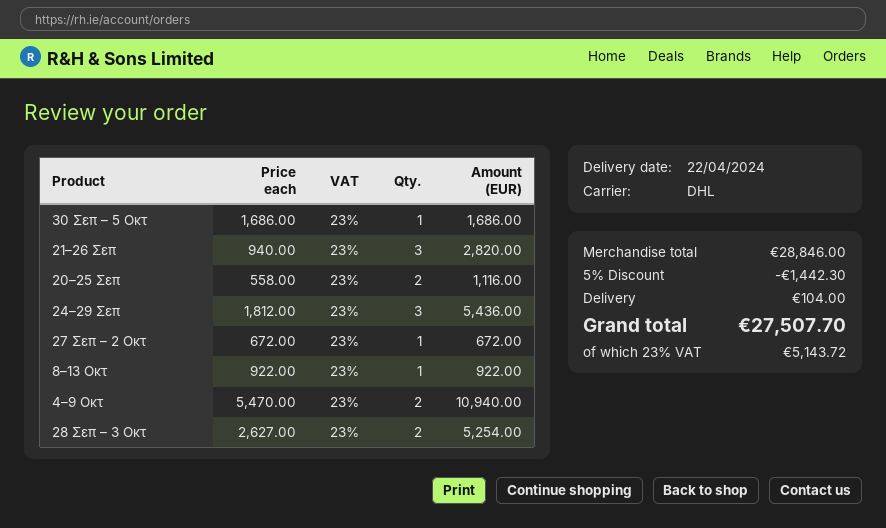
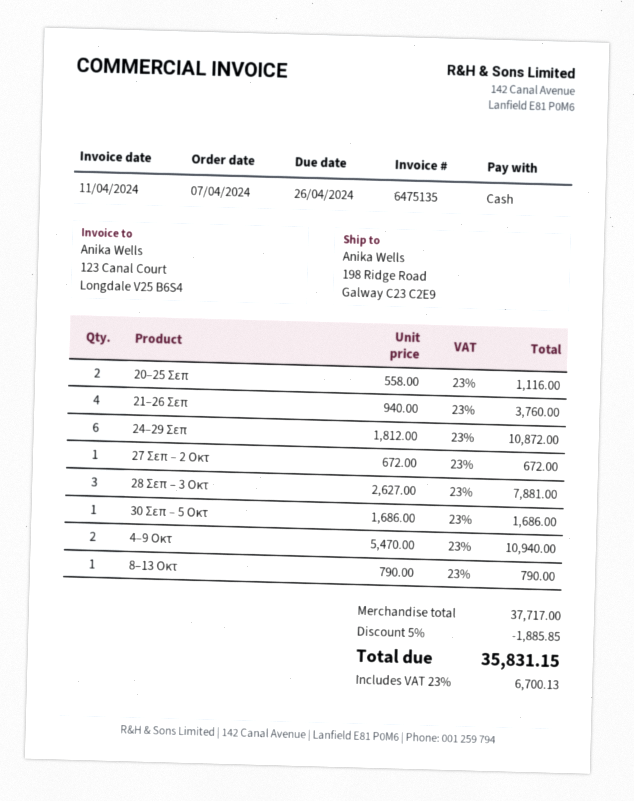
21–26 Σεπ: 3 x 940.00 = 2820.00 -> 4 x 940.00 = 3760.00
24–29 Σεπ: 3 x 1812.00 = 5436.00 -> 6 x 1812.00 = 10872.00
8–13 Οκτ: 1 x 922.00 = 922.00 -> 1 x 790.00 = 790.00
28 Σεπ – 3 Οκτ: 2 x 2627.00 = 5254.00 -> 3 x 2627.00 = 7881.00
subtotal: 28846.00 -> 37717.00
discount: 5% = 1442.30 -> 5% = 1885.85
shipping: 104.00 -> none
tax: 23% = 5143.72 -> 23% = 6700.13
total: 27507.70 -> 35831.15

